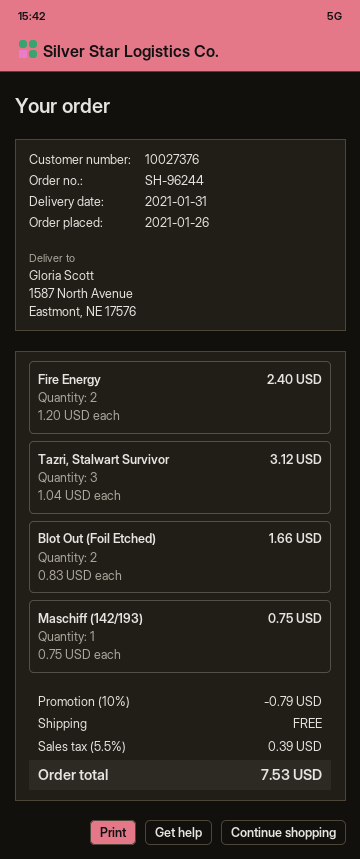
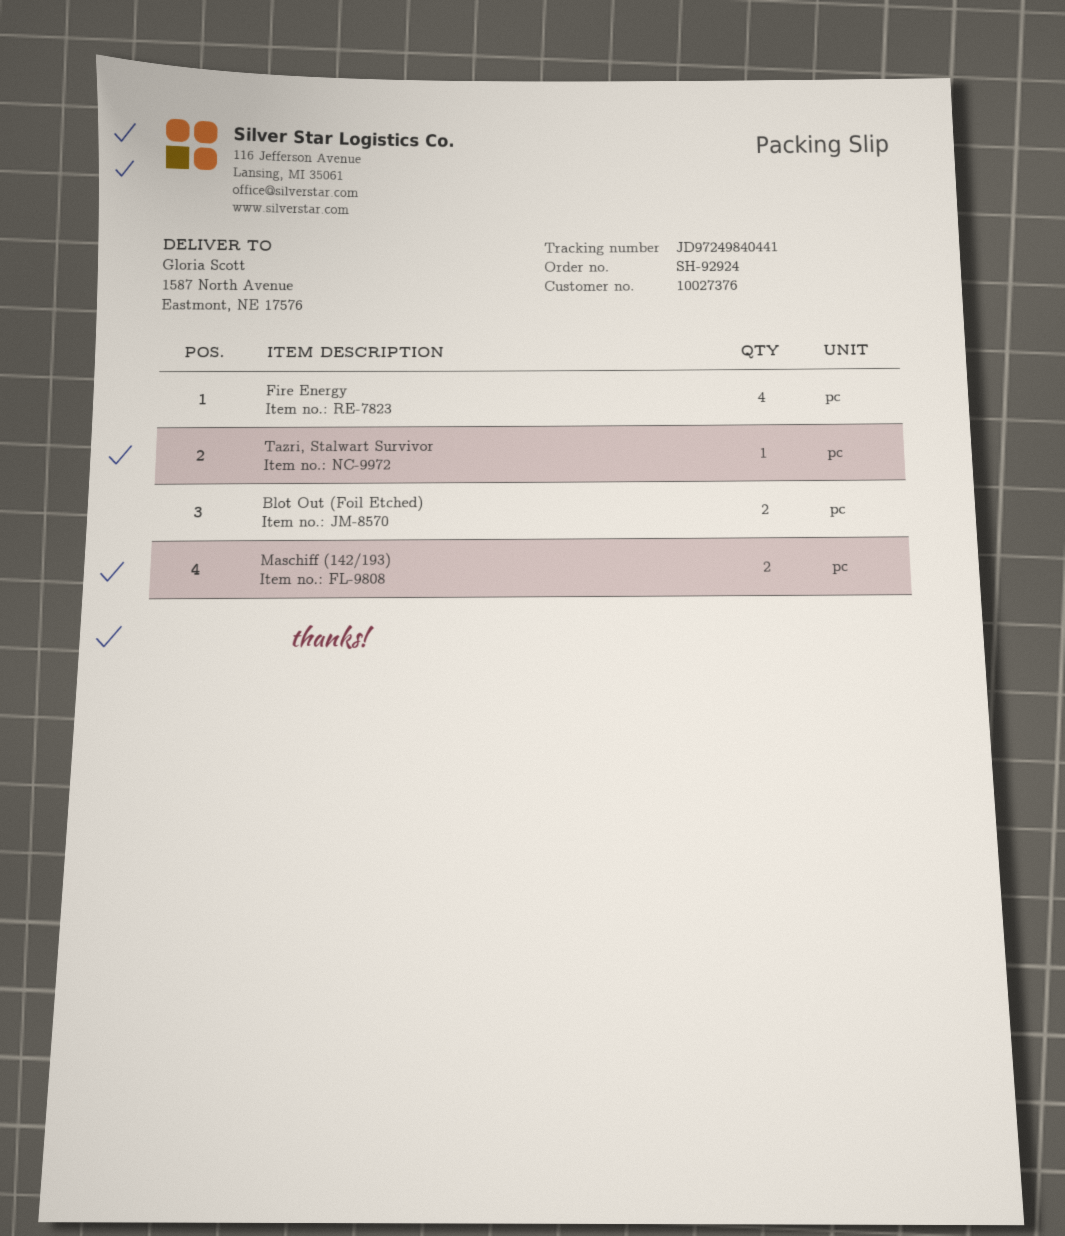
order number: SH-96244 -> SH-92924
Fire Energy: 2 -> 4
Tazri, Stalwart Survivor: 3 -> 1
Maschiff (142/193): 1 -> 2

